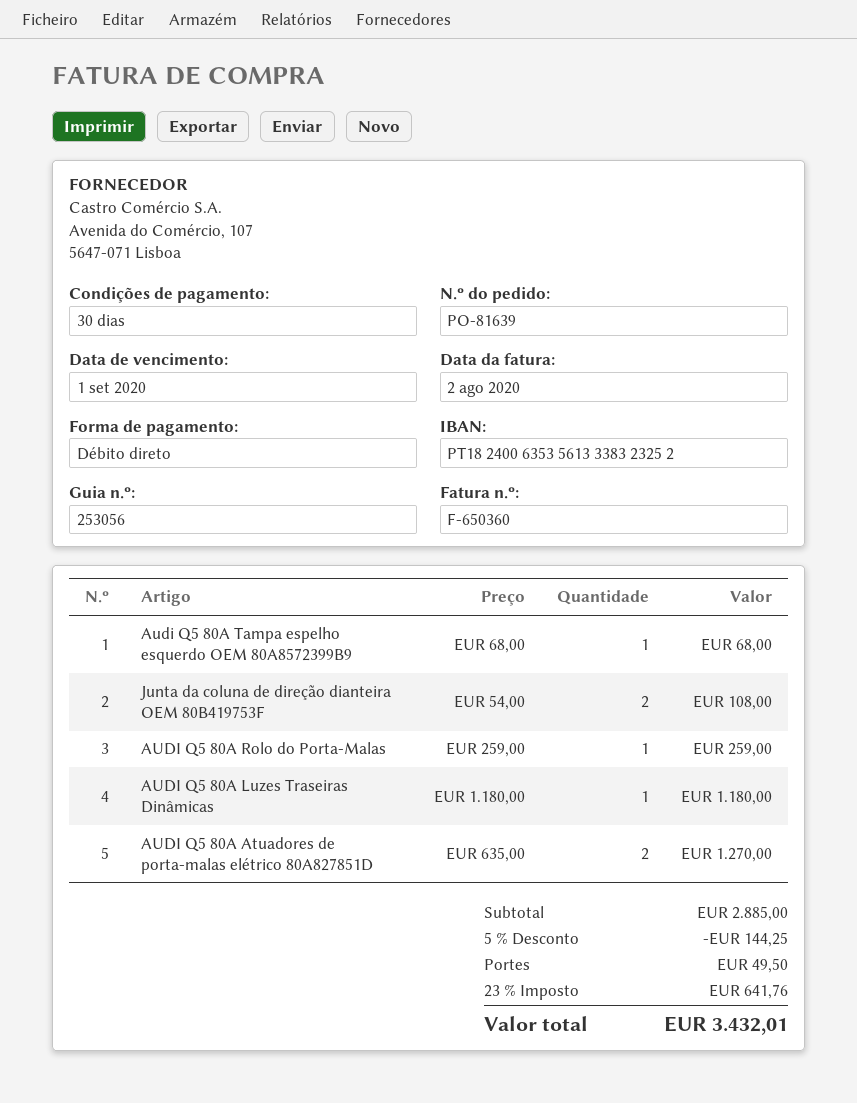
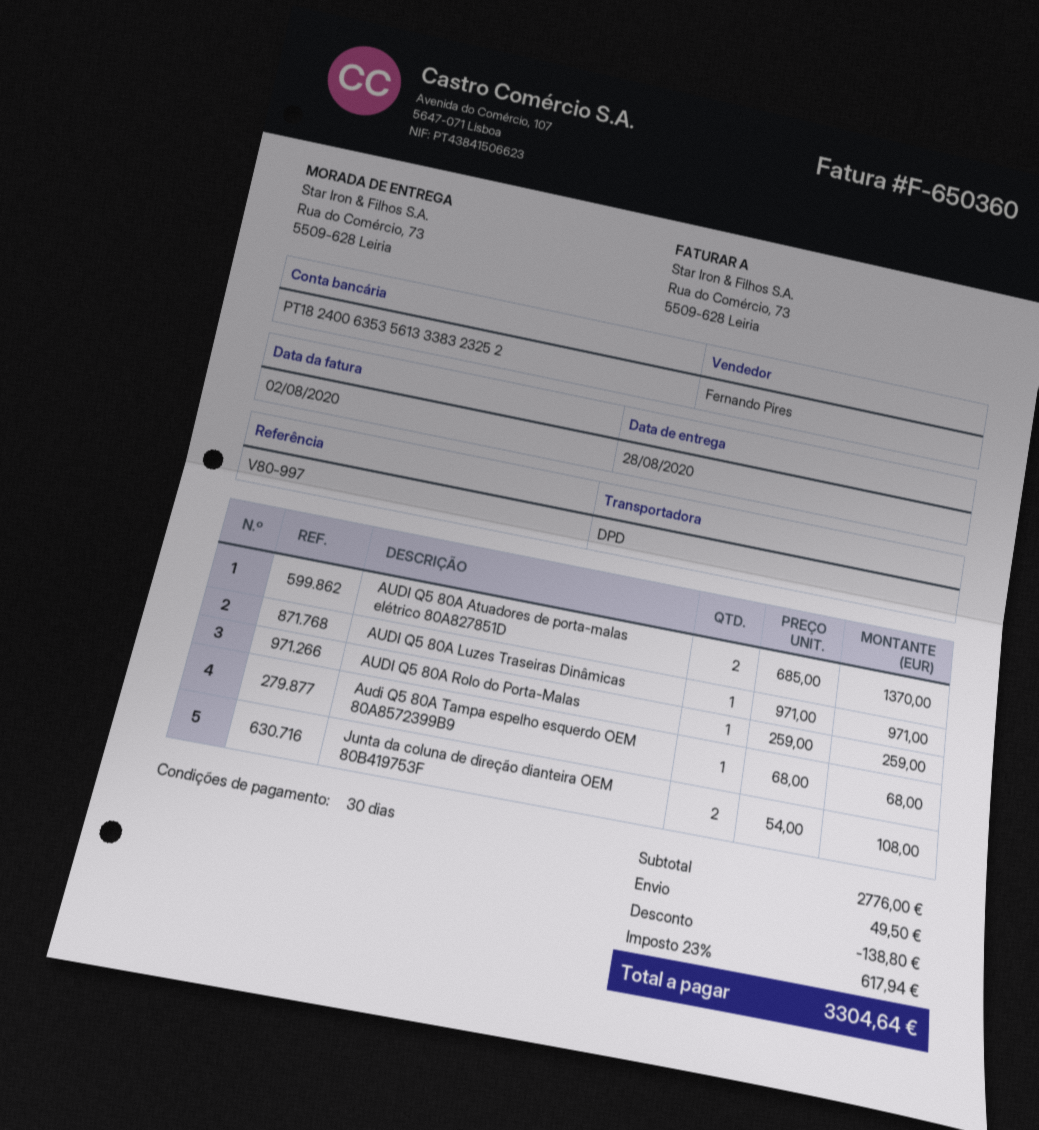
AUDI Q5 80A Luzes Traseiras Dinâmicas: 1 x 1180.00 = 1180.00 -> 1 x 971.00 = 971.00
AUDI Q5 80A Atuadores de porta-malas elétrico 80A827851D: 2 x 635.00 = 1270.00 -> 2 x 685.00 = 1370.00
subtotal: 2885.00 -> 2776.00
discount: 144.25 -> 138.80
tax: 23% = 641.76 -> 23% = 617.94
total: 3432.01 -> 3304.64

